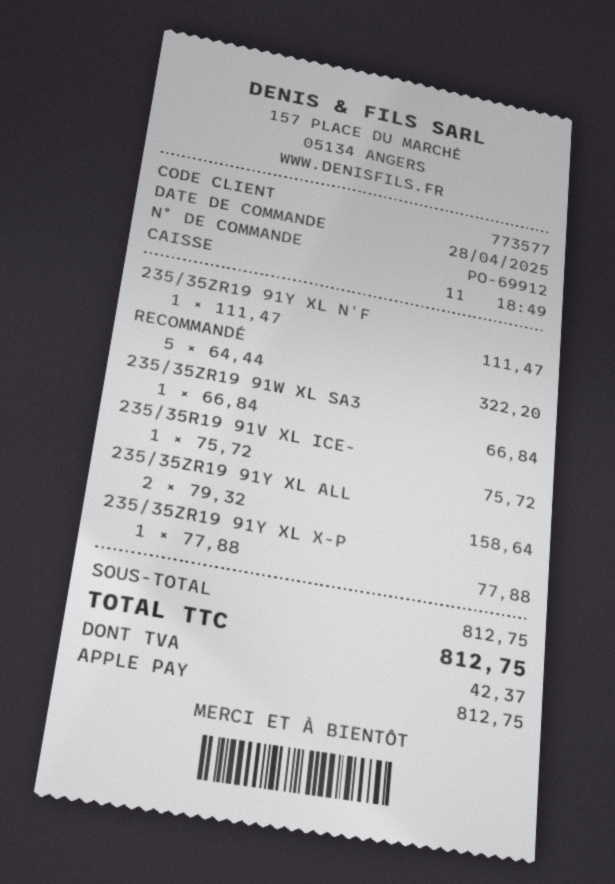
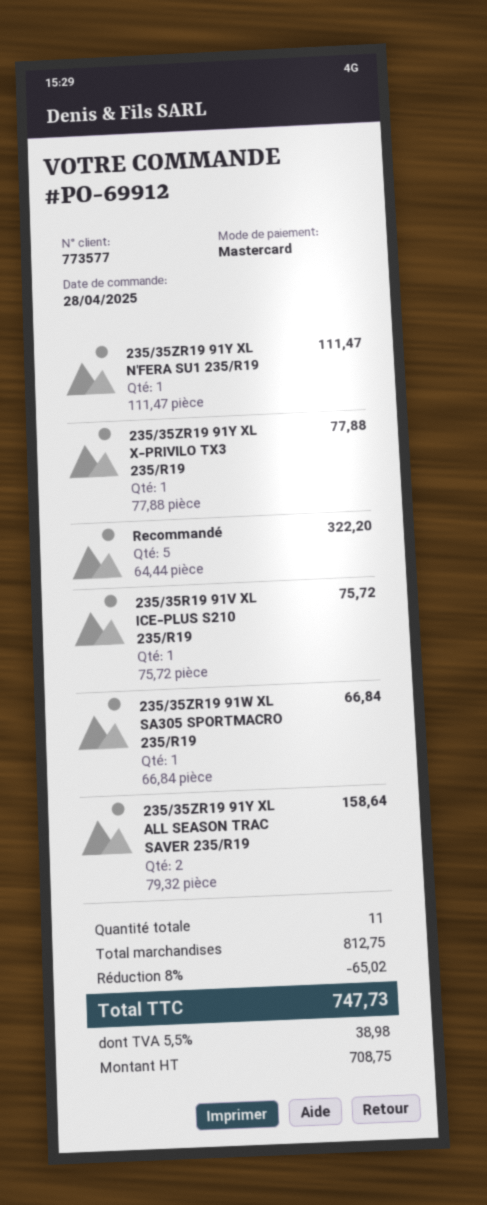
payment method: Apple Pay -> Mastercard
discount: none -> 8% = 65.02
tax: 42.37 -> 38.98
total: 812.75 -> 747.73

